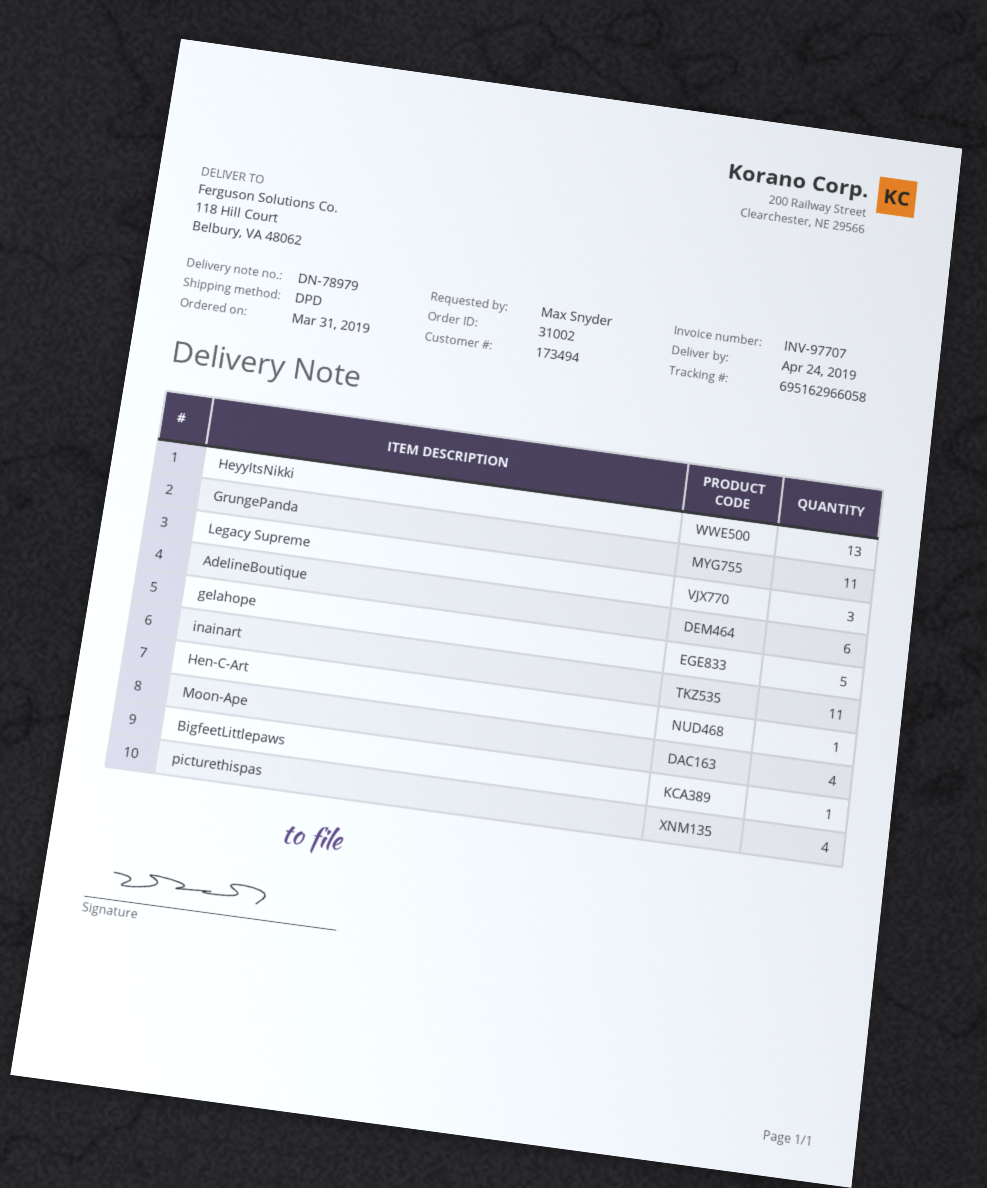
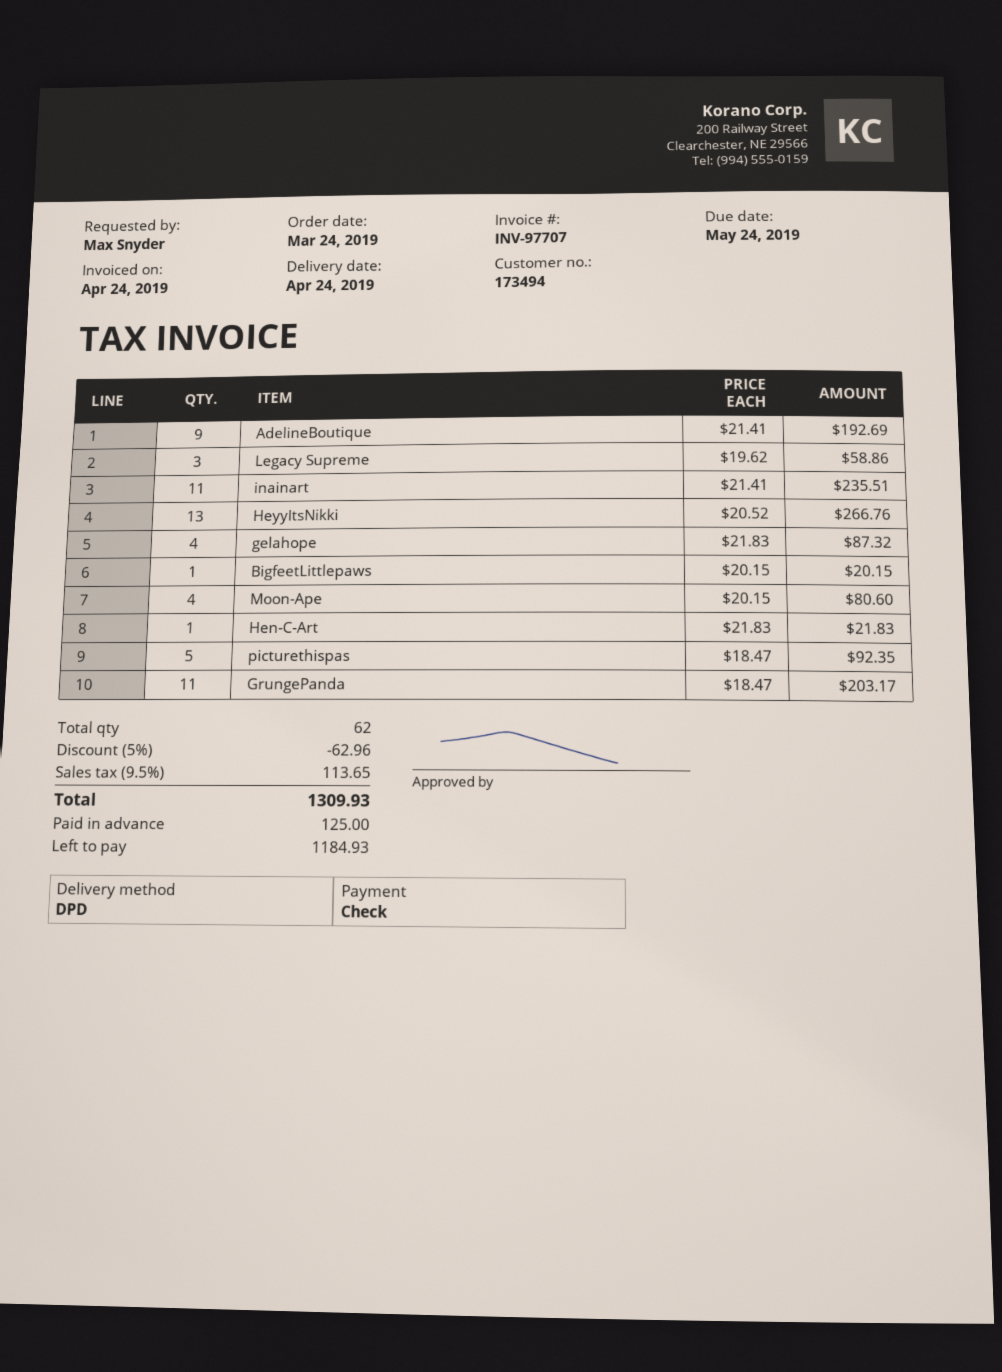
order date: 2019-03-31 -> 2019-03-24
AdelineBoutique: 6 -> 9
gelahope: 5 -> 4
picturethispas: 4 -> 5

